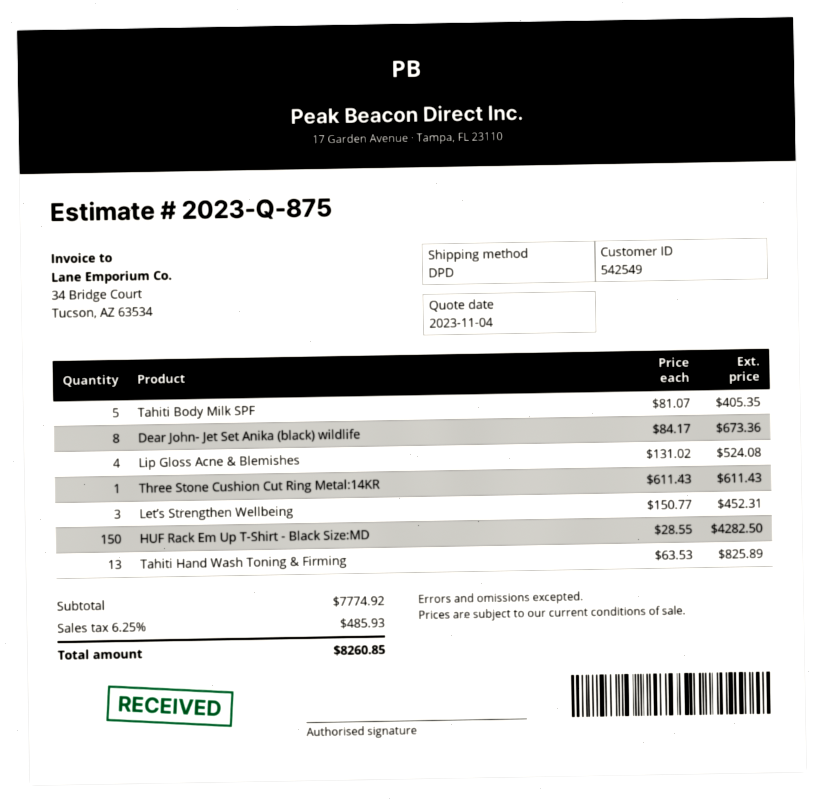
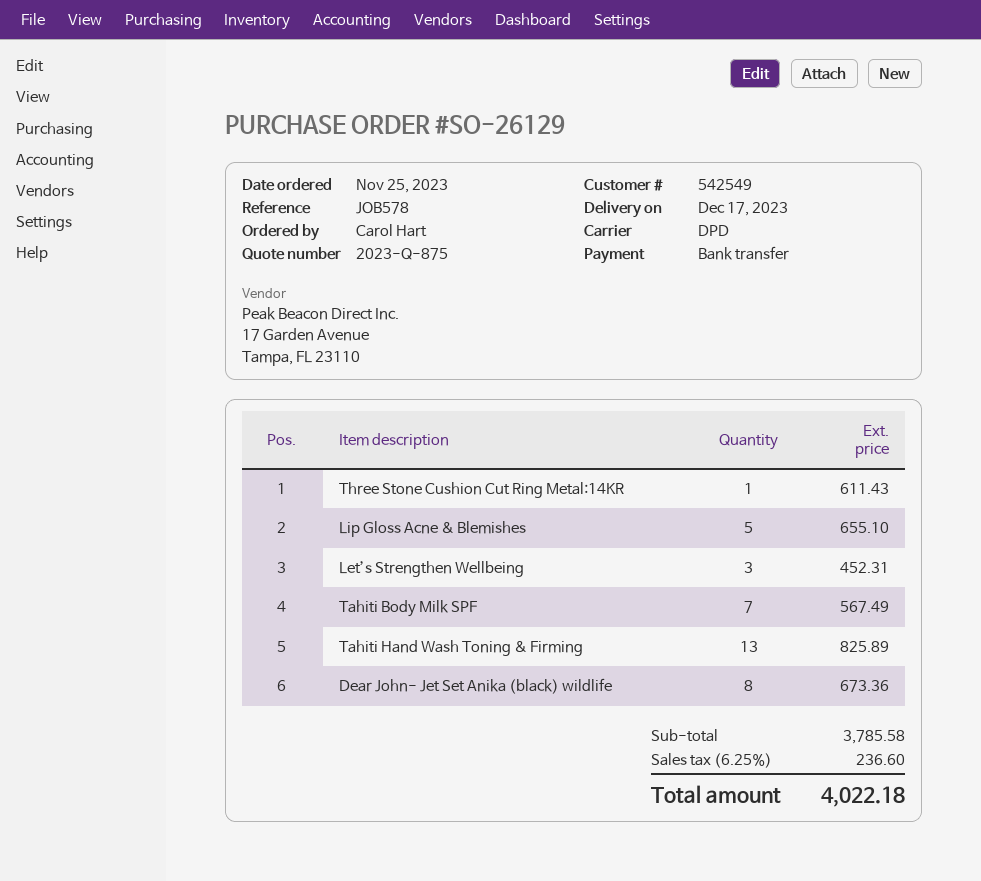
Tahiti Body Milk SPF: 5 for 405.35 -> 7 for 567.49
Lip Gloss Acne & Blemishes: 4 for 524.08 -> 5 for 655.10
HUF Rack Em Up T-Shirt - Black Size:MD: 150 for 4282.50 -> none
subtotal: 7774.92 -> 3785.58
tax: 6.25% = 485.93 -> 6.25% = 236.60
total: 8260.85 -> 4022.18

